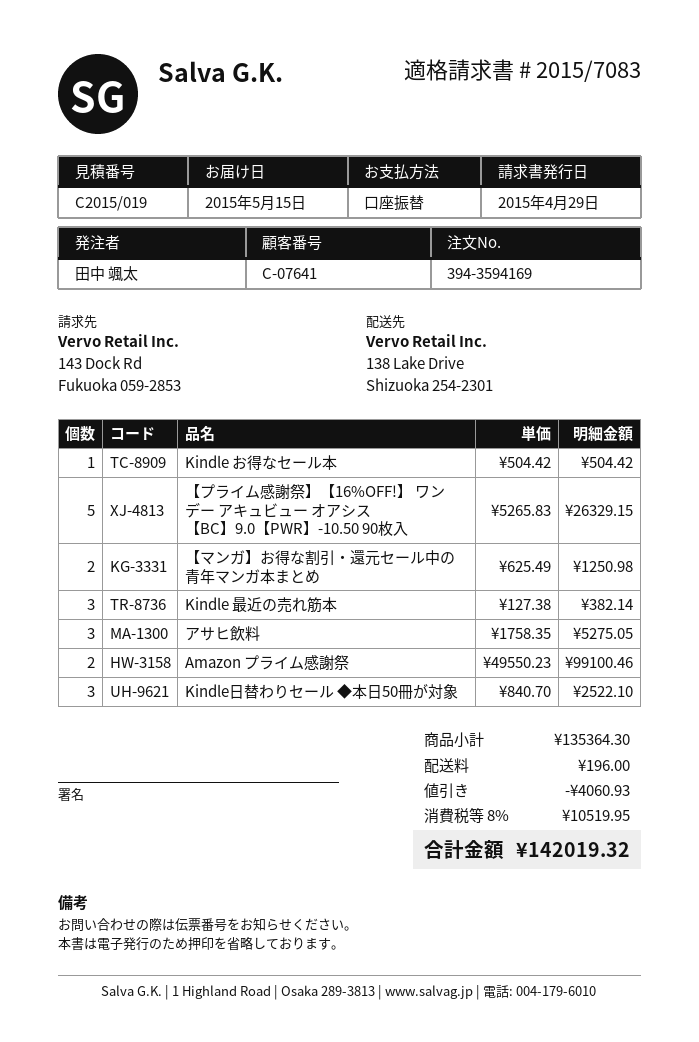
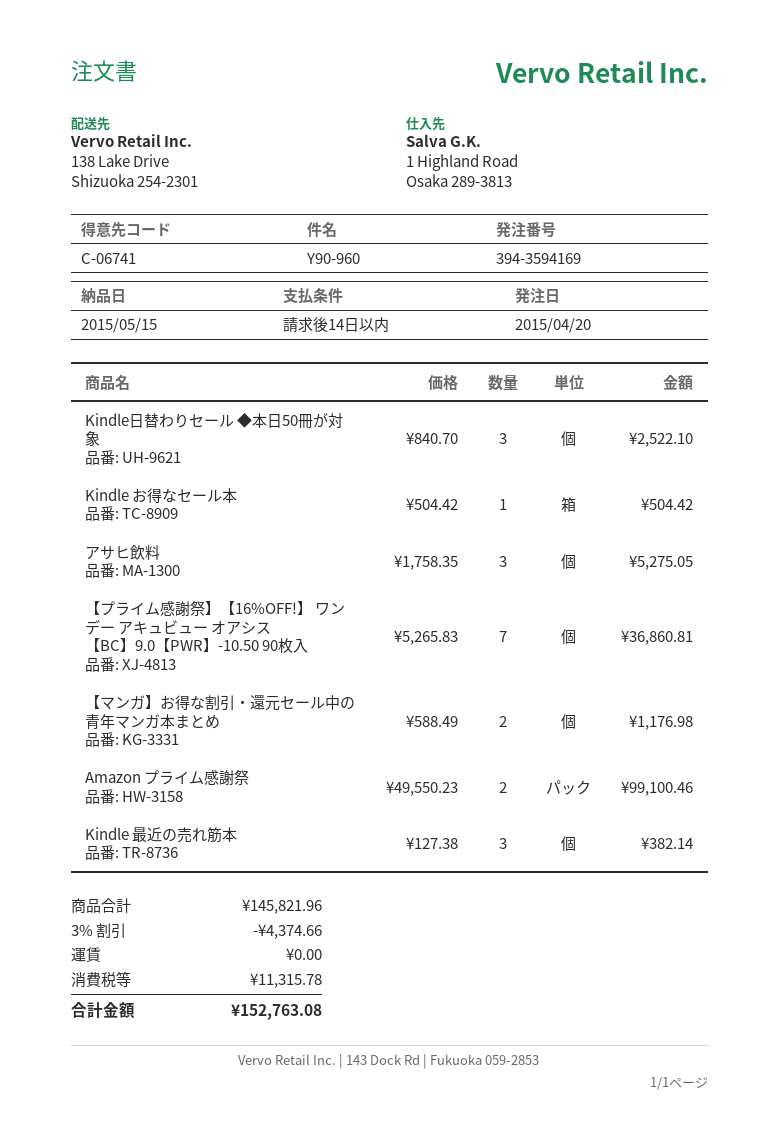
customer number: C-07641 -> C-06741
【プライム感謝祭】【16%OFF!】 ワンデー アキュビュー オアシス 【BC】9.0【PWR】-10.50 90枚入: 5 x 5265.83 = 26329.15 -> 7 x 5265.83 = 36860.81
【マンガ】お得な割引・還元セール中の青年マンガ本まとめ: 2 x 625.49 = 1250.98 -> 2 x 588.49 = 1176.98
subtotal: 135364.30 -> 145821.96
discount: 4060.93 -> 4374.66
shipping: 196.00 -> 0.00
tax: 10519.95 -> 11315.78
total: 142019.32 -> 152763.08

